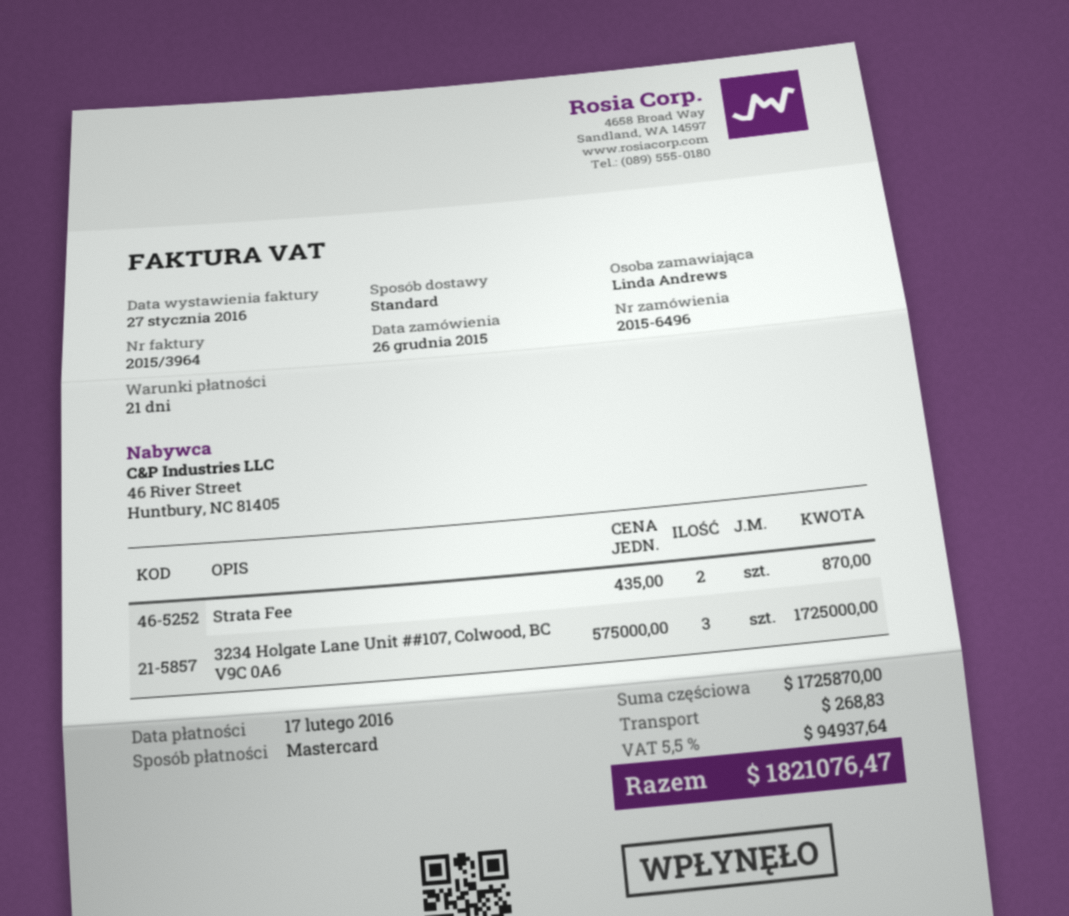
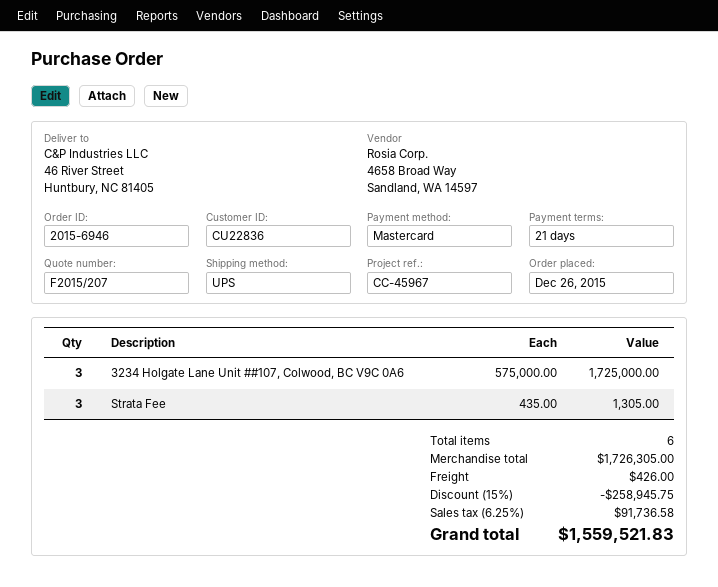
order number: 2015-6496 -> 2015-6946
shipping method: standard -> UPS
Strata Fee: 2 x 435.00 = 870.00 -> 3 x 435.00 = 1305.00
subtotal: 1725870.00 -> 1726305.00
discount: none -> 15% = 258945.75
shipping: 268.83 -> 426.00
tax: 5.5% = 94937.64 -> 6.25% = 91736.58
total: 1821076.47 -> 1559521.83

